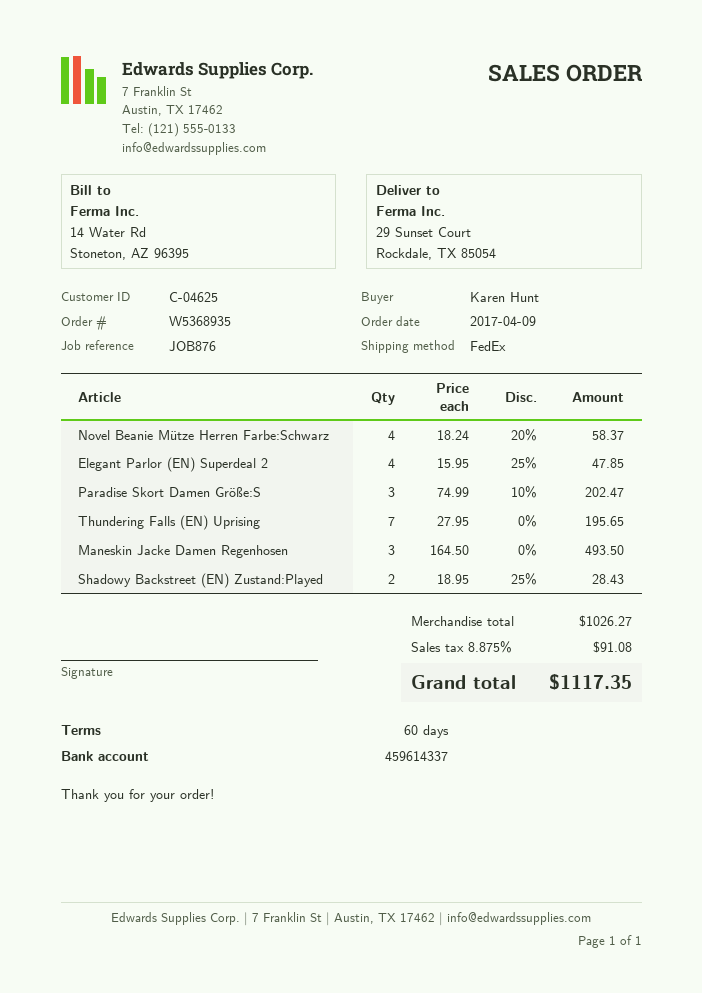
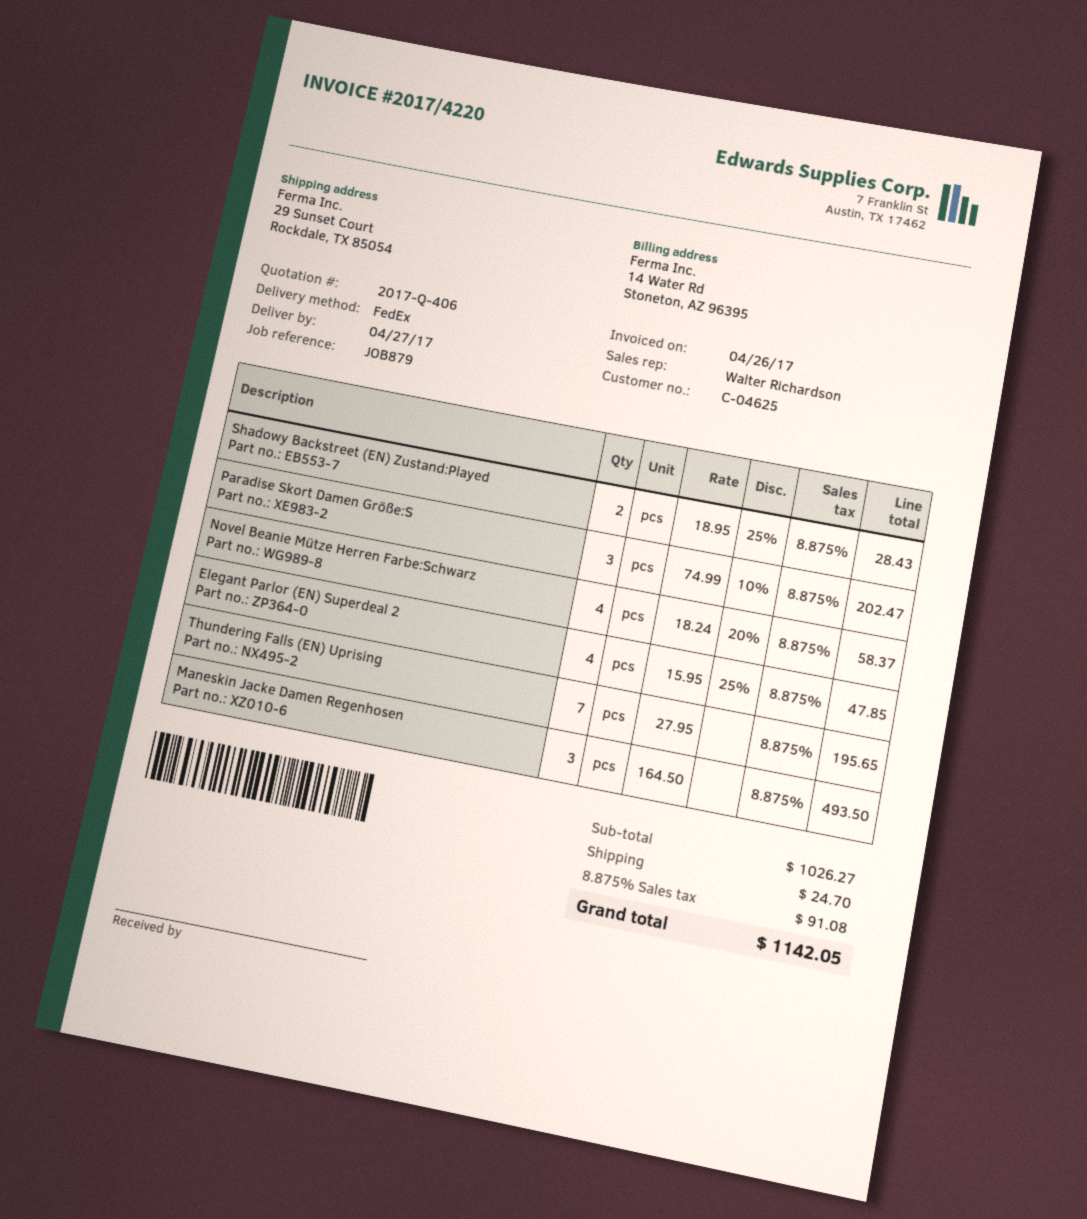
reference: JOB876 -> JOB879
shipping: none -> 24.70
total: 1117.35 -> 1142.05

